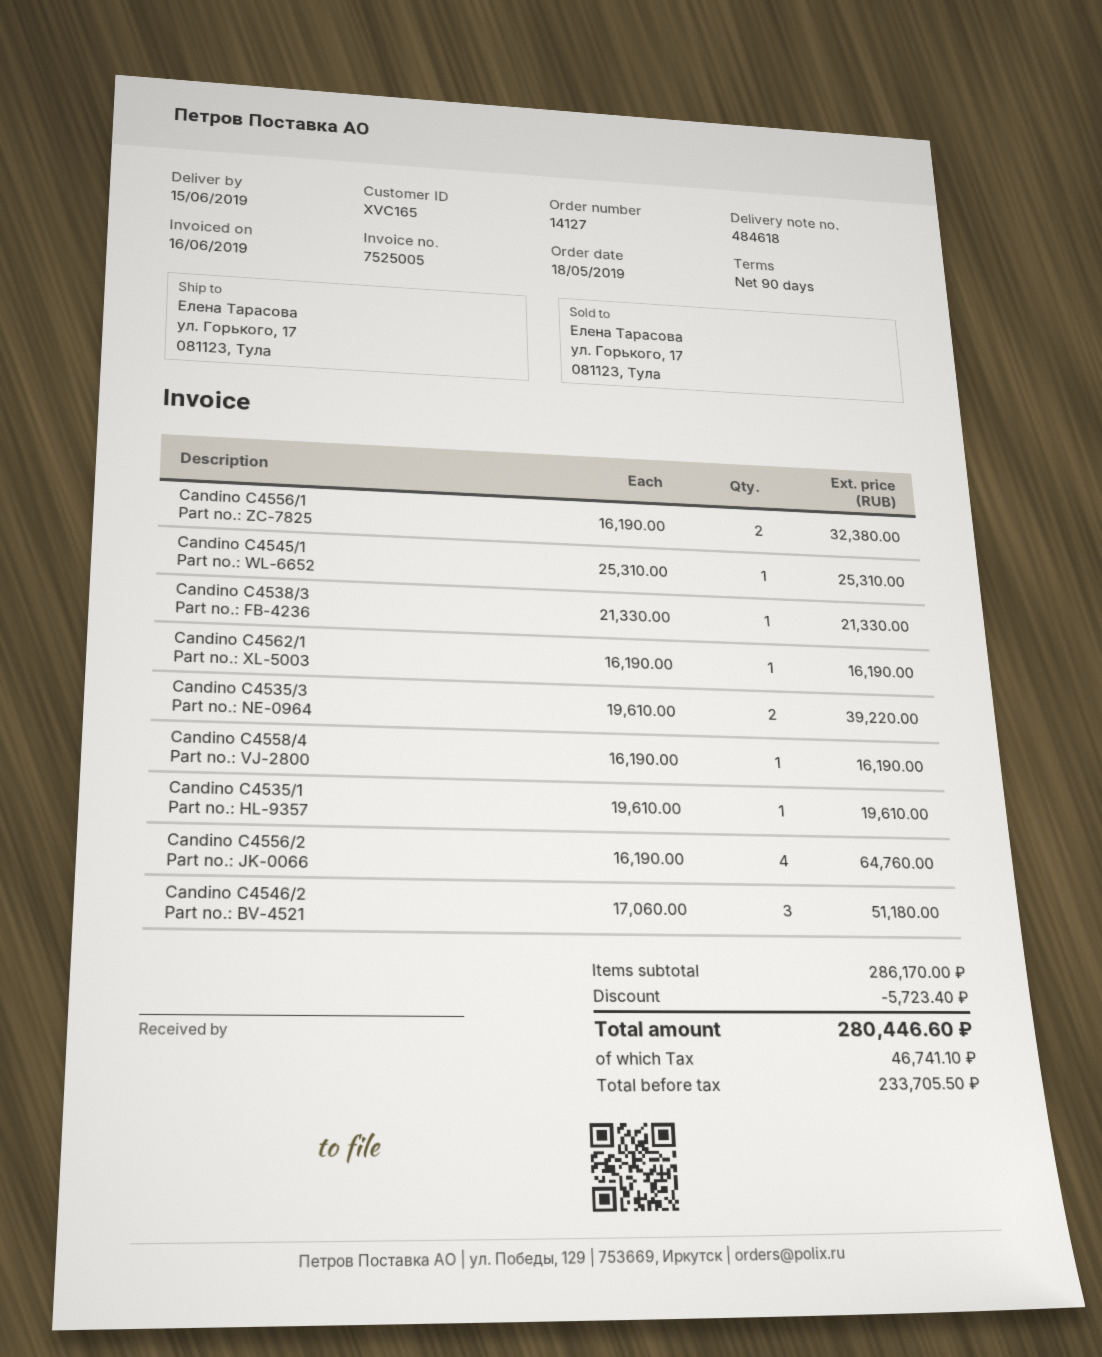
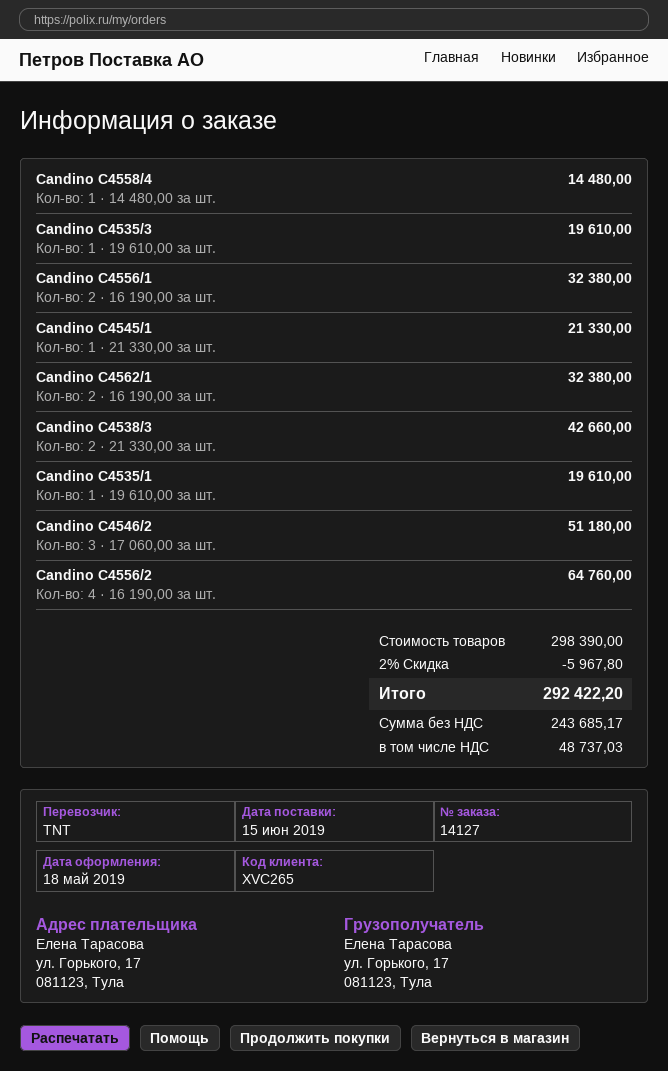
customer number: XVC165 -> XVC265
Candino C4545/1: 1 x 25310.00 = 25310.00 -> 1 x 21330.00 = 21330.00
Candino C4538/3: 1 x 21330.00 = 21330.00 -> 2 x 21330.00 = 42660.00
Candino C4562/1: 1 x 16190.00 = 16190.00 -> 2 x 16190.00 = 32380.00
Candino C4535/3: 2 x 19610.00 = 39220.00 -> 1 x 19610.00 = 19610.00
Candino C4558/4: 1 x 16190.00 = 16190.00 -> 1 x 14480.00 = 14480.00
subtotal: 286170.00 -> 298390.00
discount: 5723.40 -> 5967.80
net: 233705.50 -> 243685.17
tax: 46741.10 -> 48737.03
total: 280446.60 -> 292422.20

